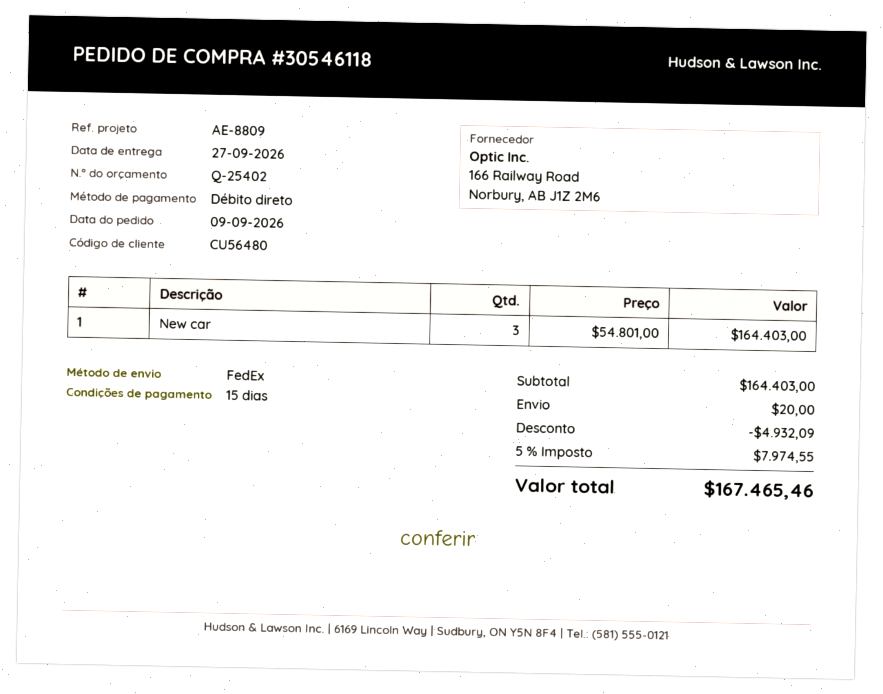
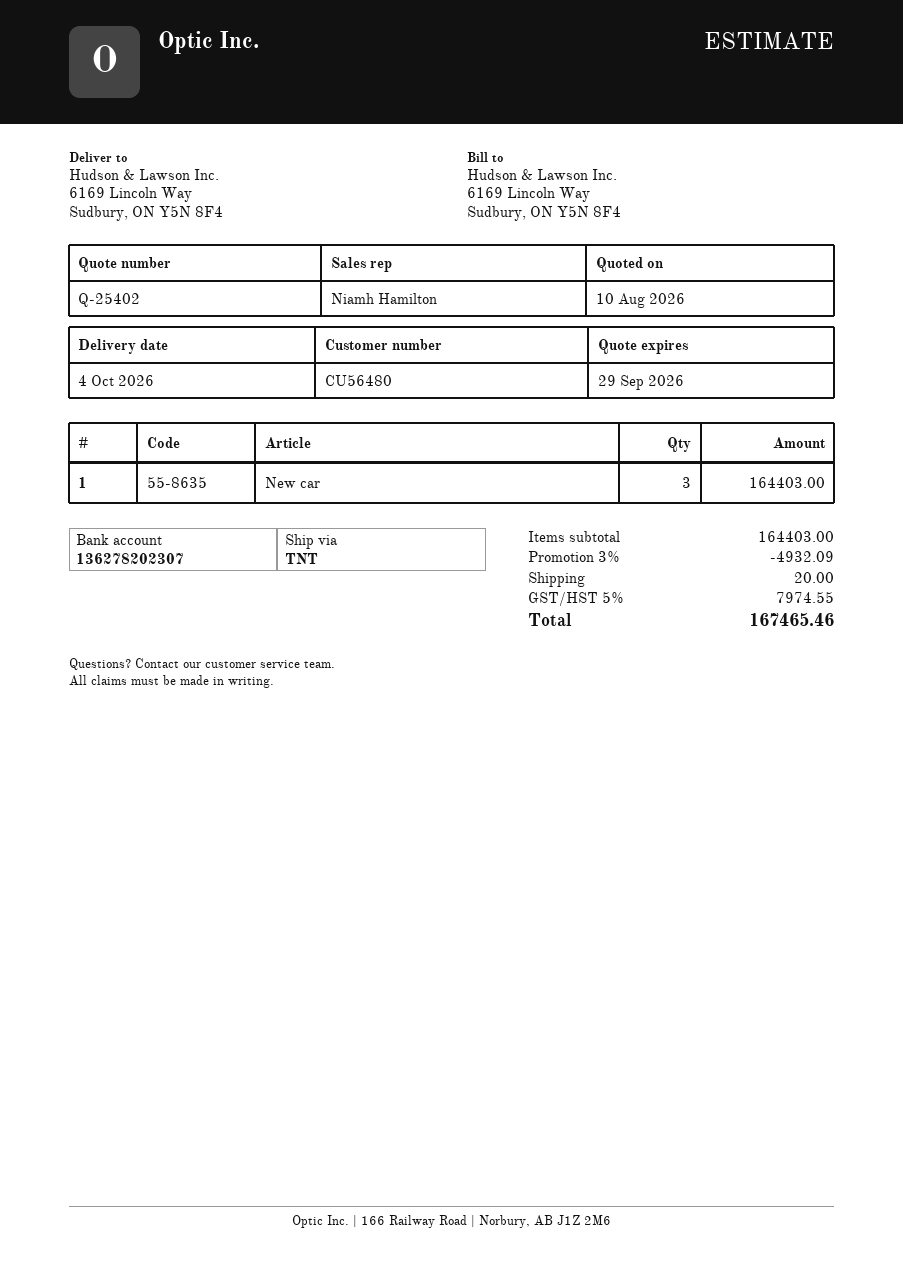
delivery date: 2026-09-27 -> 2026-10-04
shipping method: FedEx -> TNT

